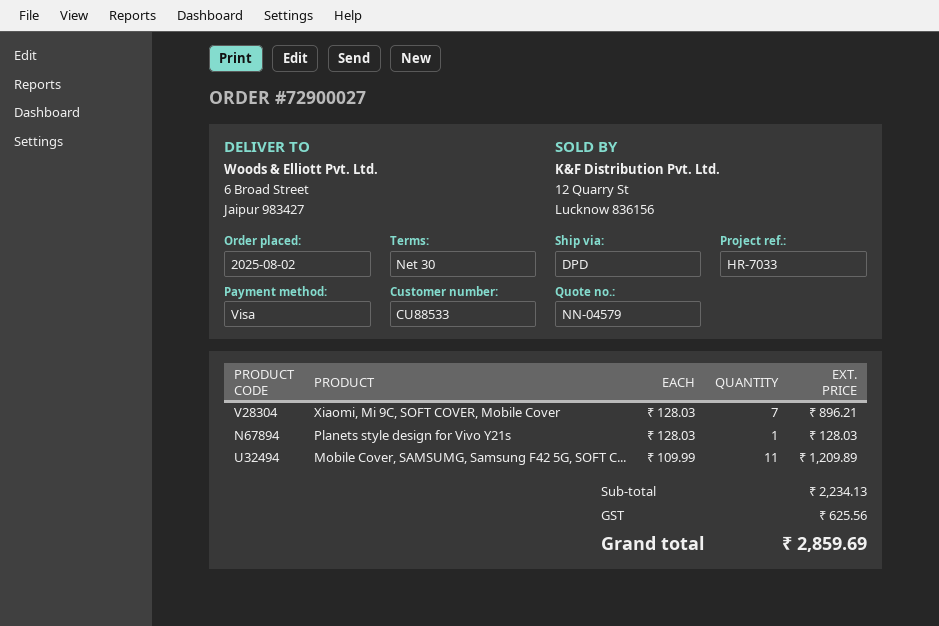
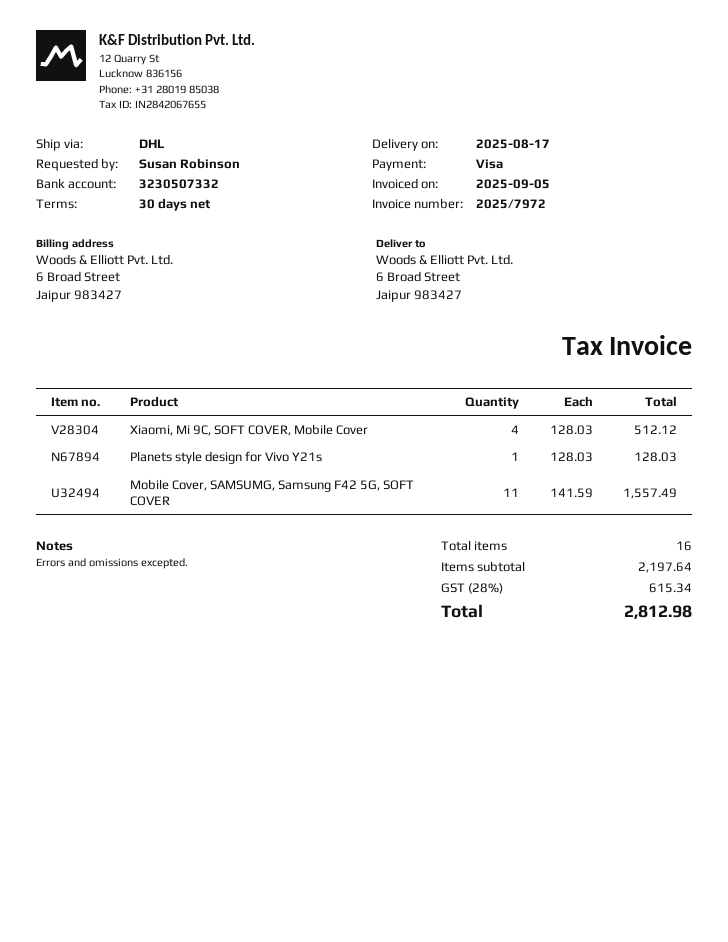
shipping method: DPD -> DHL
Xiaomi, Mi 9C, SOFT COVER, Mobile Cover: 7 x 128.03 = 896.21 -> 4 x 128.03 = 512.12
Mobile Cover, SAMSUMG, Samsung F42 5G, SOFT C...: 11 x 109.99 = 1209.89 -> 11 x 141.59 = 1557.49
subtotal: 2234.13 -> 2197.64
tax: 625.56 -> 615.34
total: 2859.69 -> 2812.98

